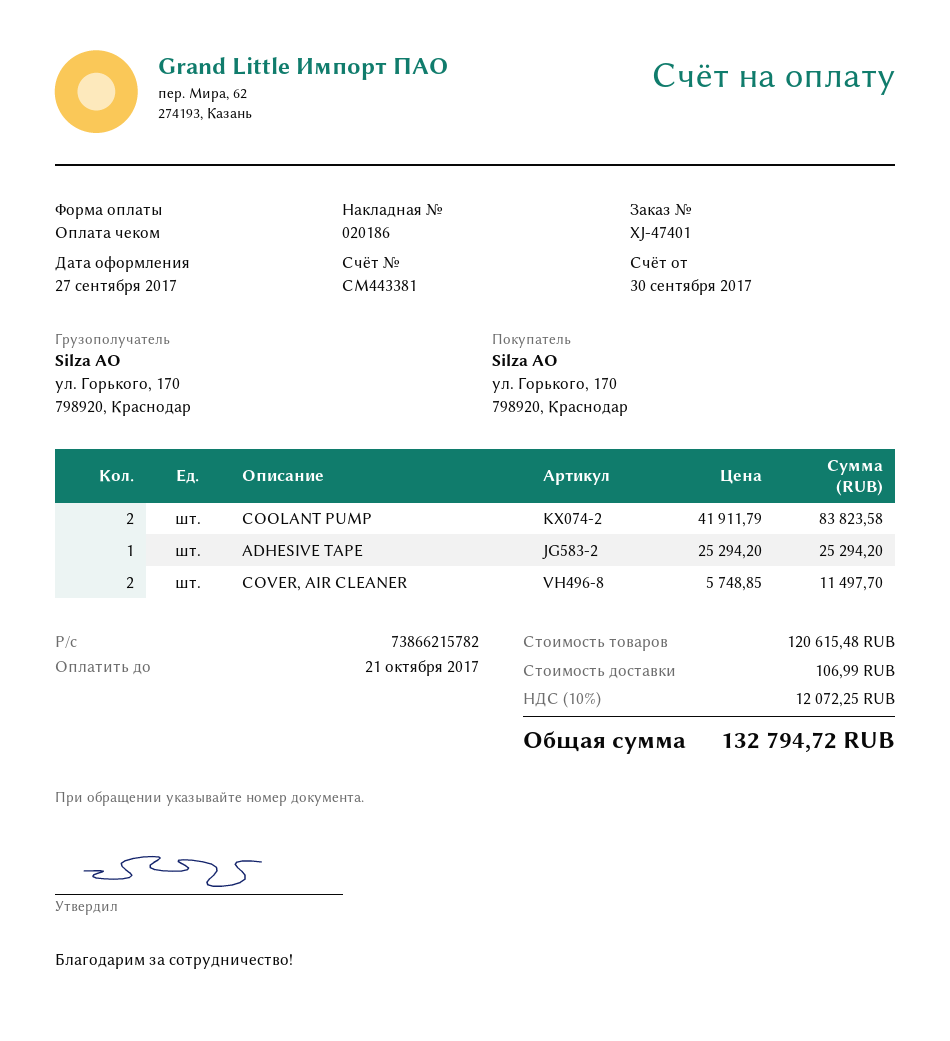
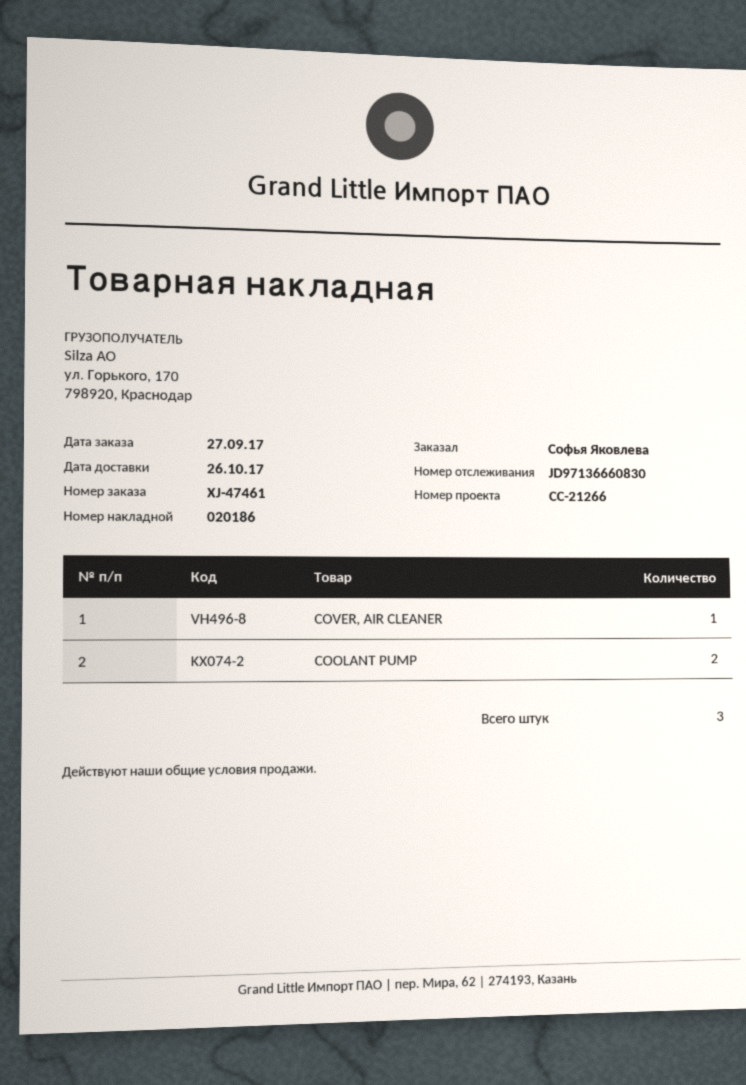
order number: XJ-47401 -> XJ-47461
ADHESIVE TAPE: 1 -> none
COVER, AIR CLEANER: 2 -> 1

